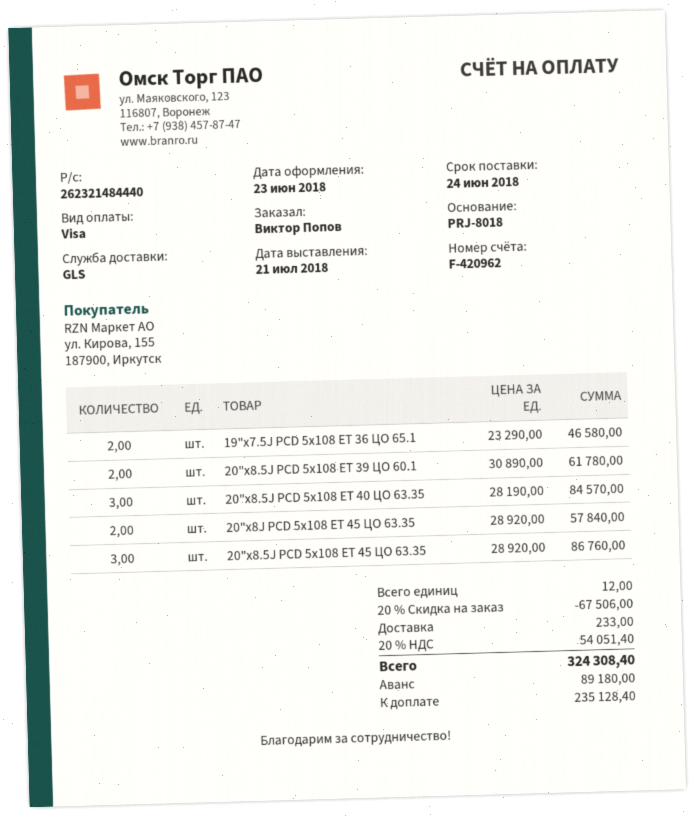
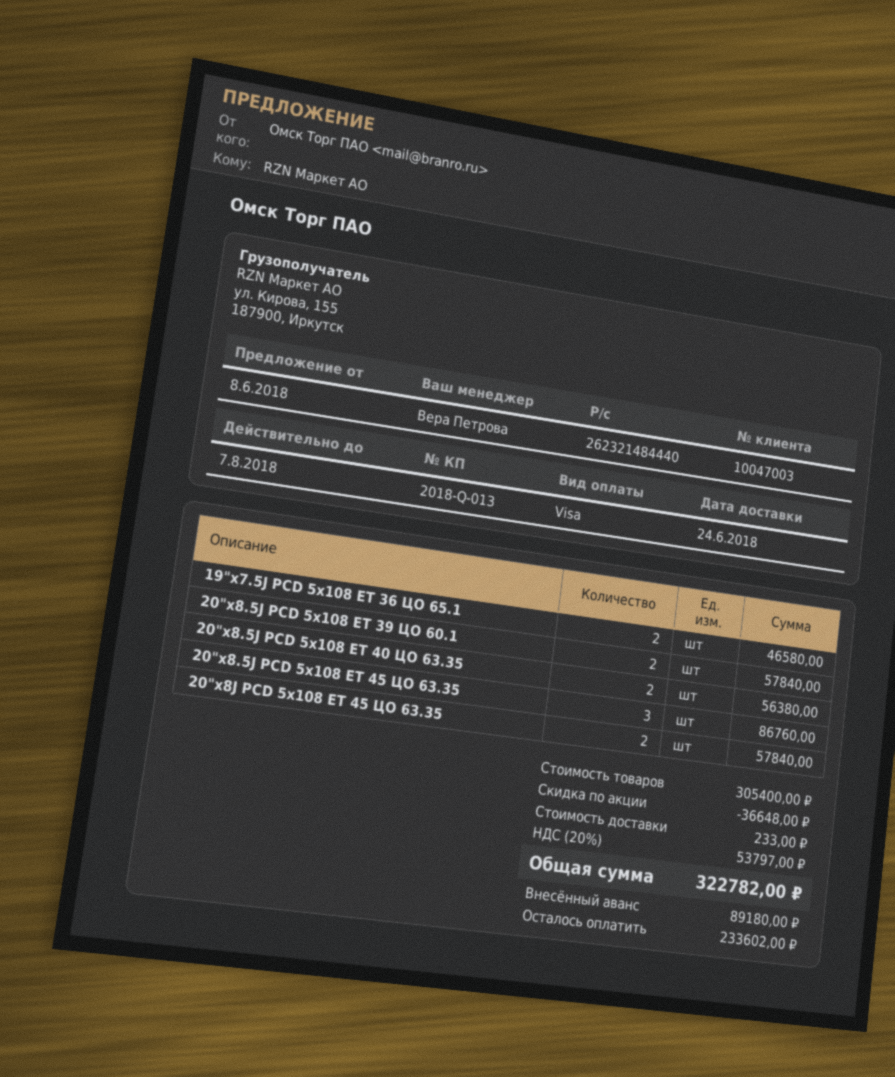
20"x8.5J PCD 5x108 ЕТ 39 ЦО 60.1: 2 for 61780.00 -> 2 for 57840.00
20"x8.5J PCD 5x108 ЕТ 40 ЦО 63.35: 3 for 84570.00 -> 2 for 56380.00
discount: 67506.00 -> 36648.00
tax: 20% = 54051.40 -> 20% = 53797.00
total: 324308.40 -> 322782.00
balance: 235128.40 -> 233602.00

